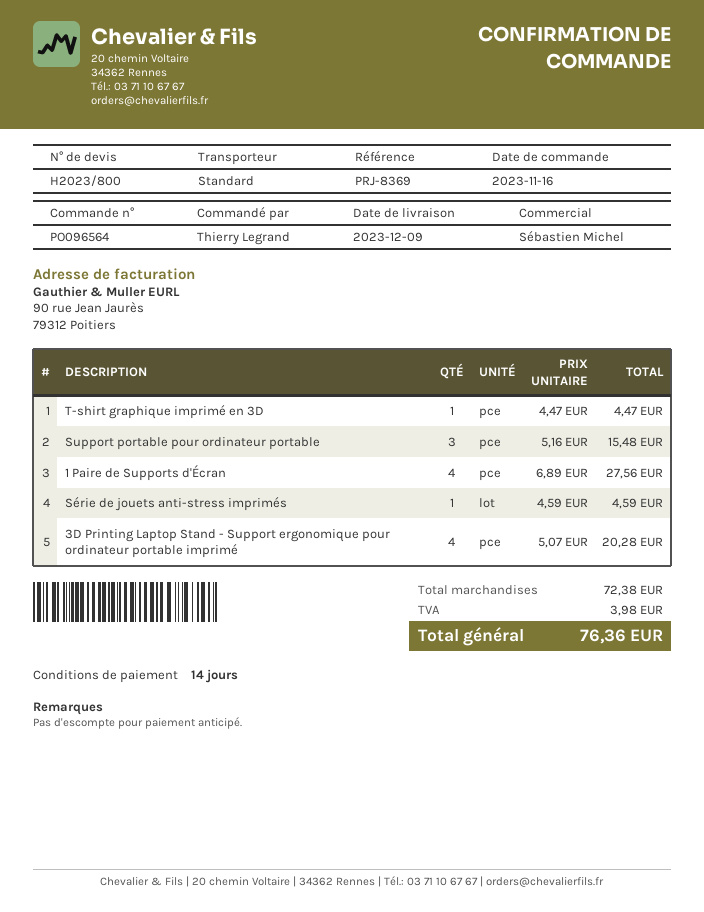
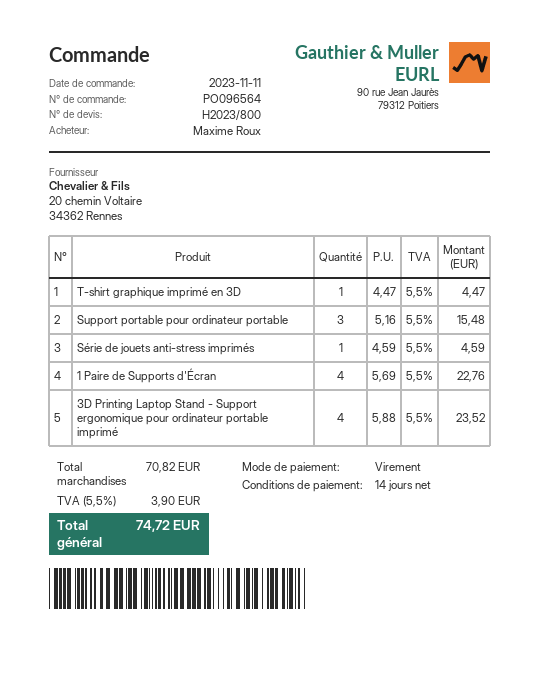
order date: 2023-11-16 -> 2023-11-11
ordered by: Thierry Legrand -> Maxime Roux
1 Paire de Supports d'Écran: 4 x 6.89 = 27.56 -> 4 x 5.69 = 22.76
3D Printing Laptop Stand - Support ergonomique pour ordinateur portable imprimé: 4 x 5.07 = 20.28 -> 4 x 5.88 = 23.52
subtotal: 72.38 -> 70.82
tax: 3.98 -> 3.90
total: 76.36 -> 74.72

